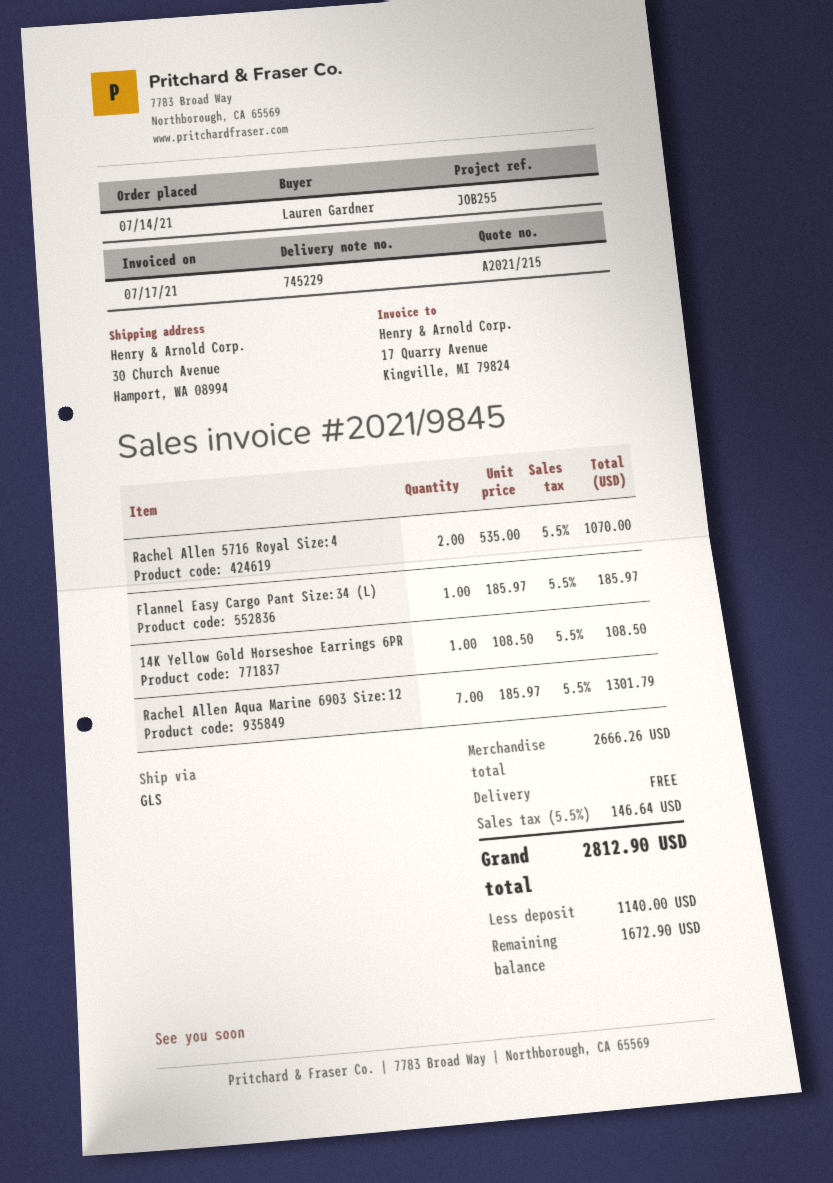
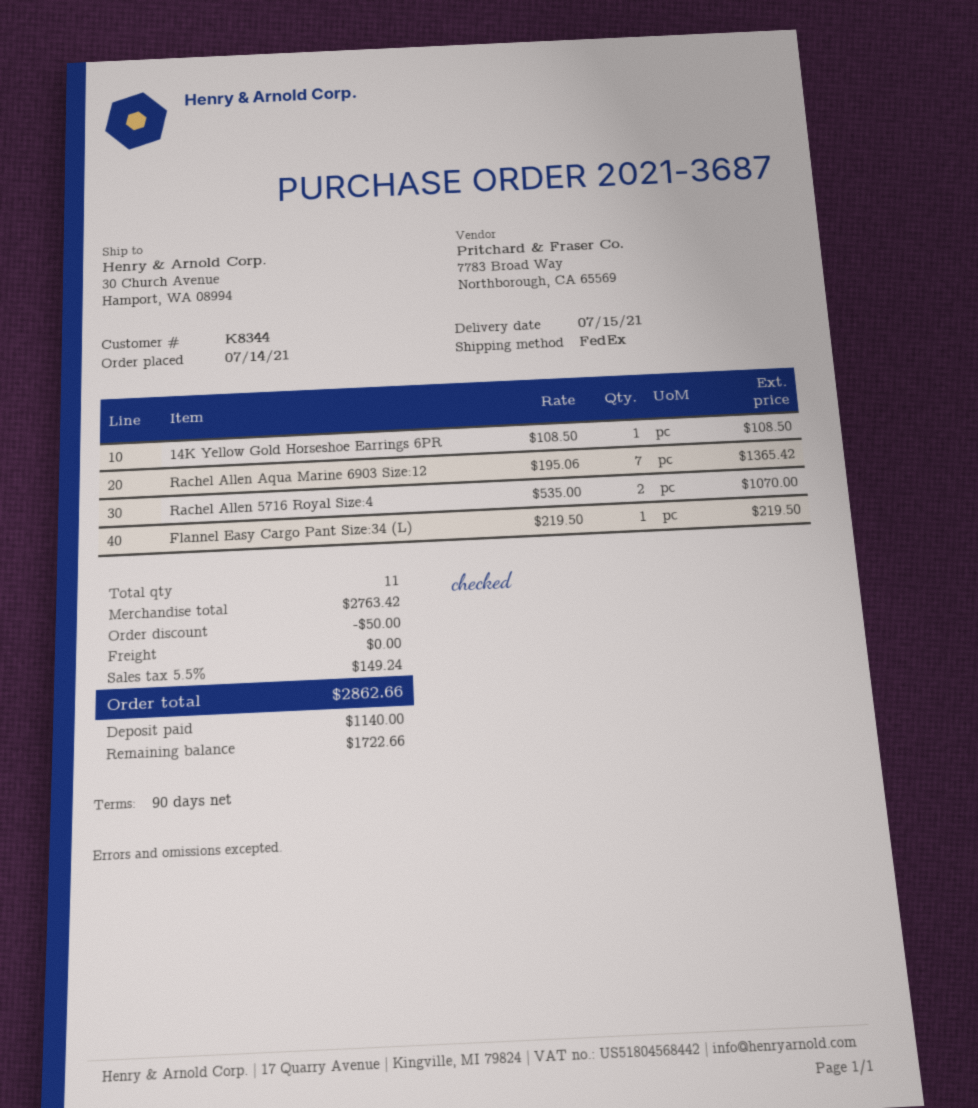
shipping method: GLS -> FedEx
Flannel Easy Cargo Pant Size:34 (L): 1 x 185.97 = 185.97 -> 1 x 219.50 = 219.50
Rachel Allen Aqua Marine 6903 Size:12: 7 x 185.97 = 1301.79 -> 7 x 195.06 = 1365.42
subtotal: 2666.26 -> 2763.42
discount: none -> 50.00
tax: 5.5% = 146.64 -> 5.5% = 149.24
total: 2812.90 -> 2862.66
balance: 1672.90 -> 1722.66

